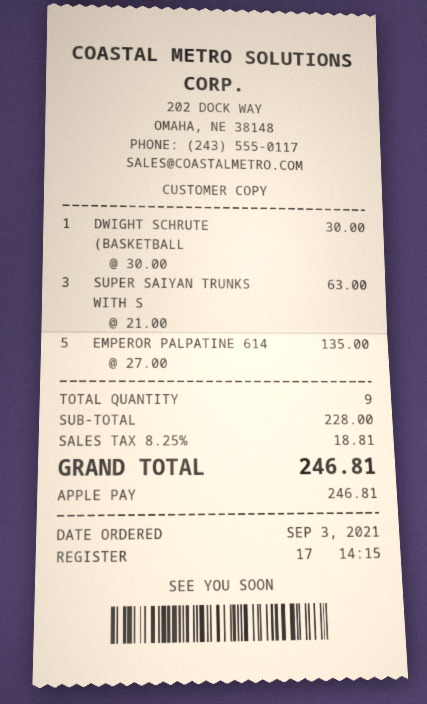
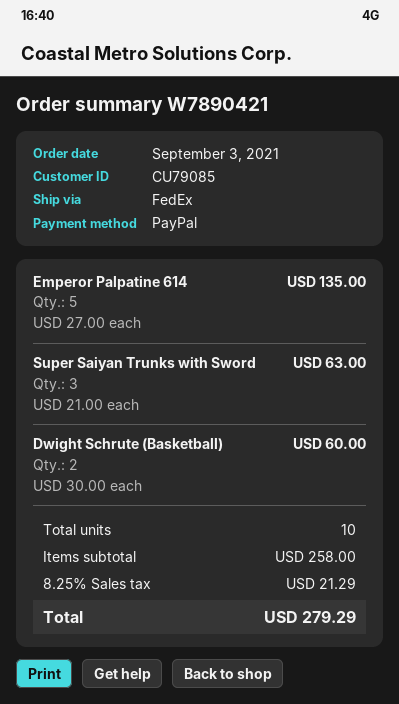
payment method: Apple Pay -> PayPal
DWIGHT SCHRUTE (BASKETBALL: 1 x 30.00 = 30.00 -> 2 x 30.00 = 60.00
total quantity: 9 -> 10
subtotal: 228.00 -> 258.00
tax: 8.25% = 18.81 -> 8.25% = 21.29
total: 246.81 -> 279.29

